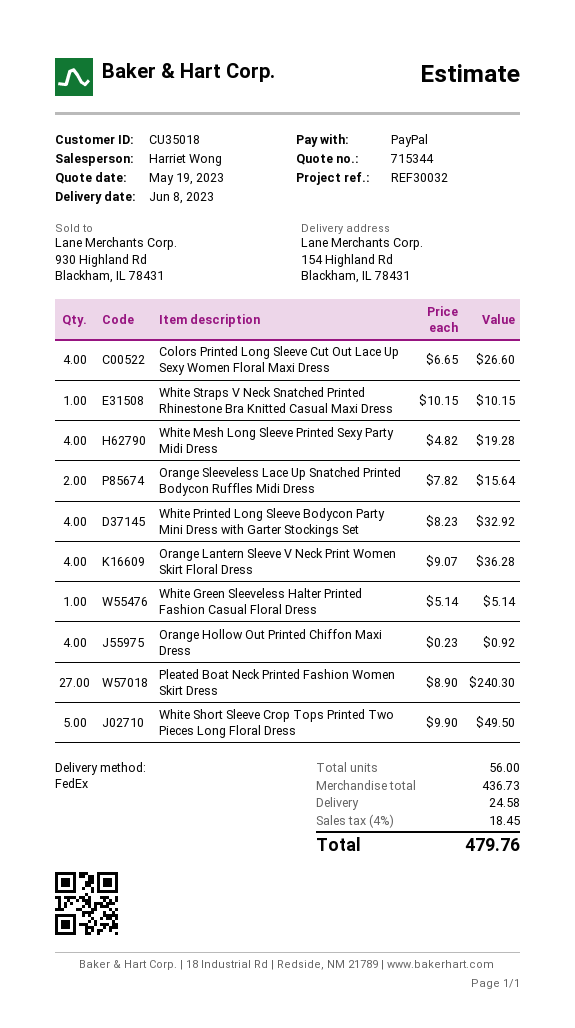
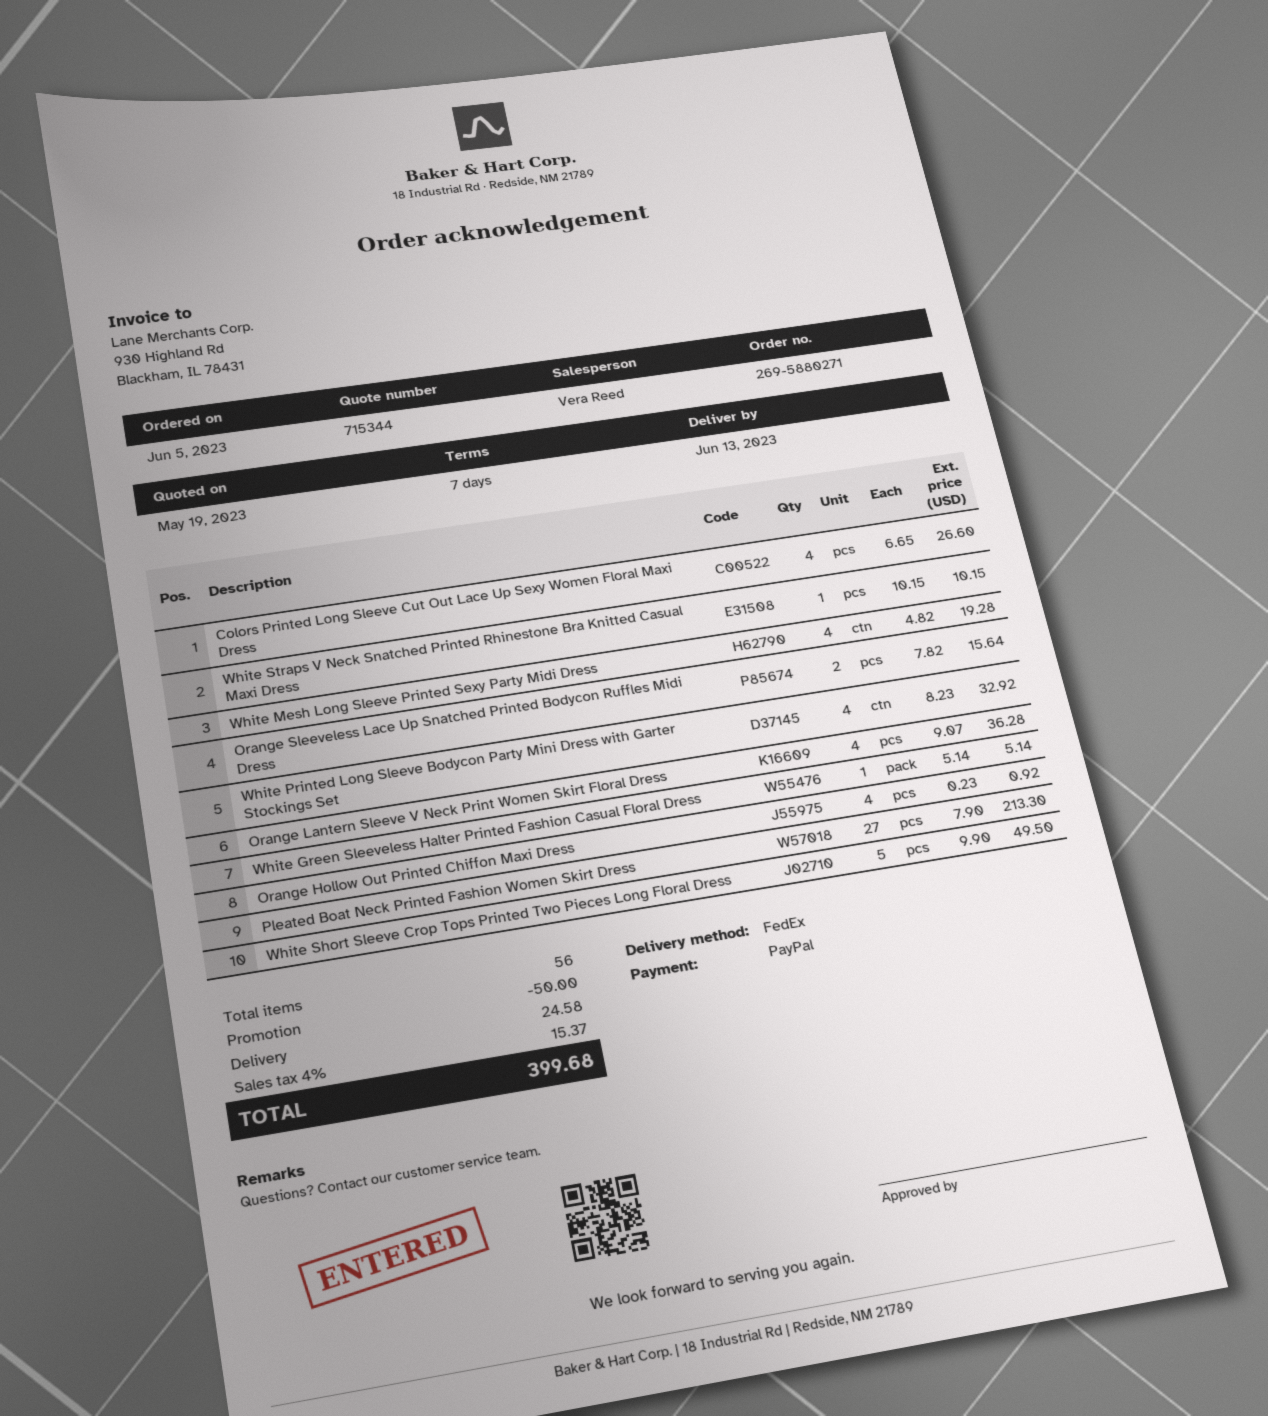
delivery date: 2023-06-08 -> 2023-06-13
sales rep: Harriet Wong -> Vera Reed
Pleated Boat Neck Printed Fashion Women Skirt Dress: 27 x 8.90 = 240.30 -> 27 x 7.90 = 213.30
discount: none -> 50.00
tax: 4% = 18.45 -> 4% = 15.37
total: 479.76 -> 399.68

